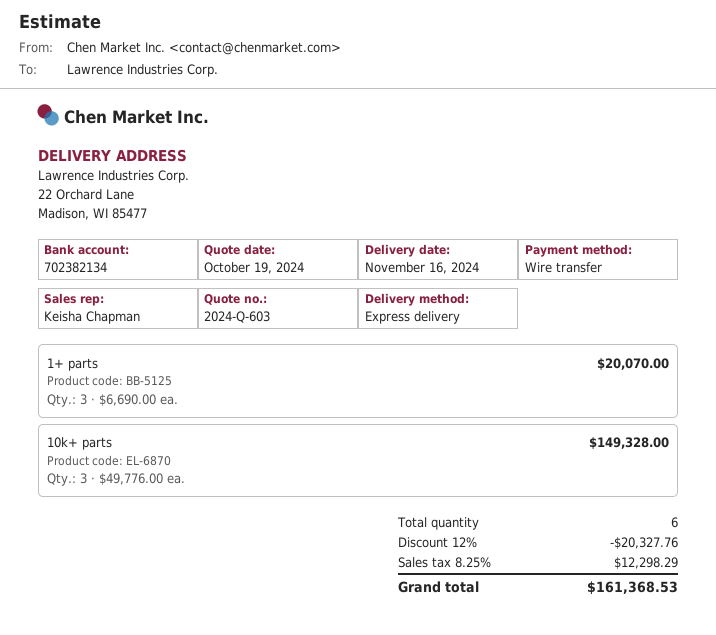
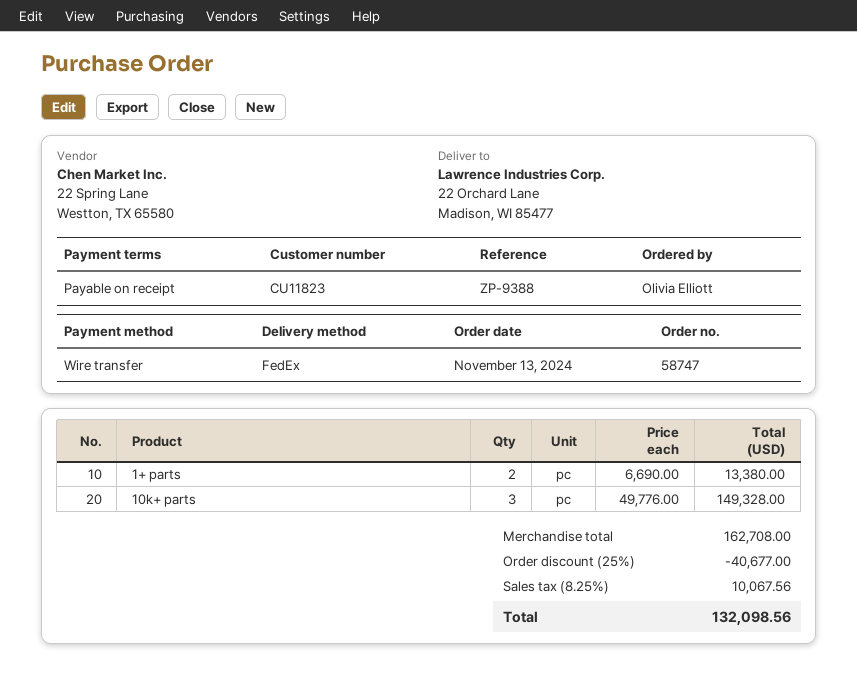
shipping method: express -> FedEx
1+ parts: 3 x 6690.00 = 20070.00 -> 2 x 6690.00 = 13380.00
discount: 12% = 20327.76 -> 25% = 40677.00
tax: 8.25% = 12298.29 -> 8.25% = 10067.56
total: 161368.53 -> 132098.56

